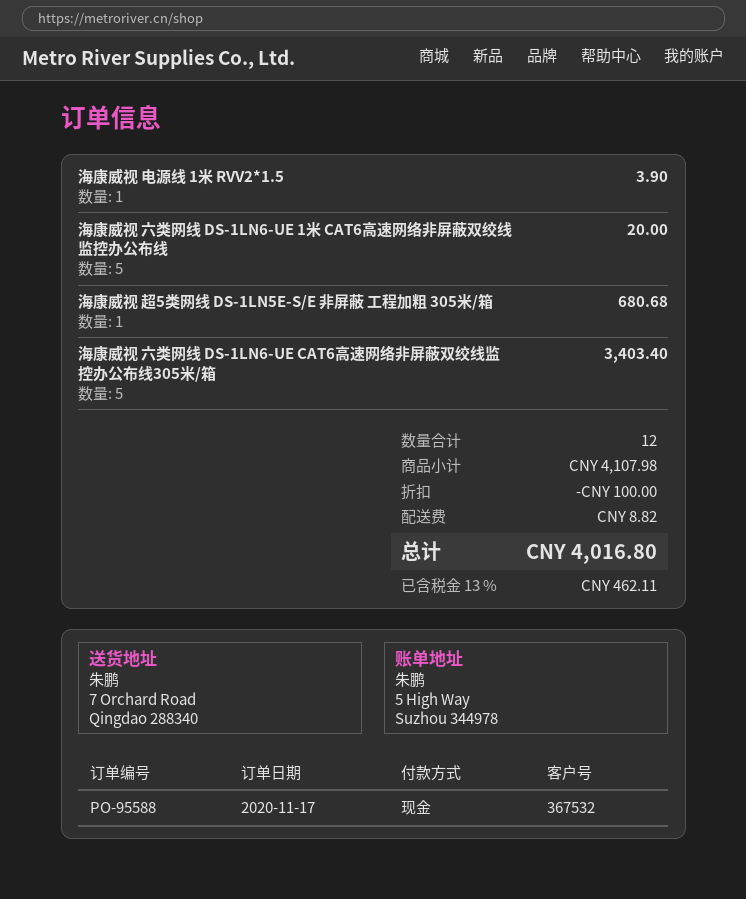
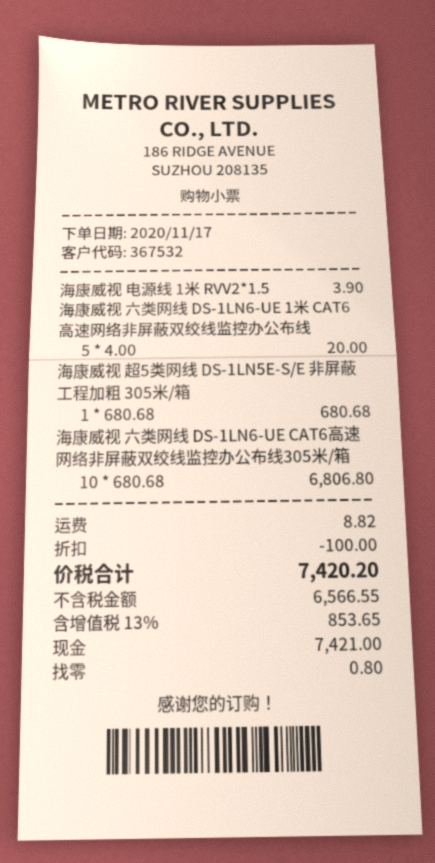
海康威视 六类网线 DS-1LN6-UE CAT6高速网络非屏蔽双绞线监控办公布线305米/箱: 5 for 3403.40 -> 10 for 6806.80
tax: 13% = 462.11 -> 13% = 853.65
total: 4016.80 -> 7420.20

